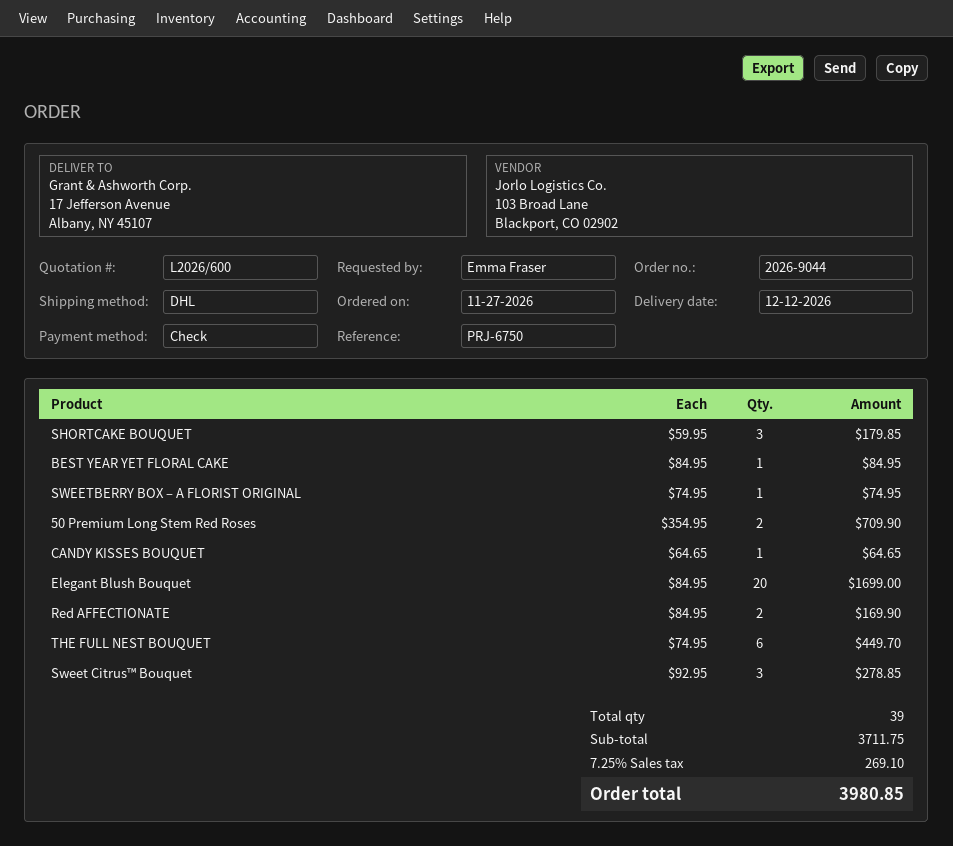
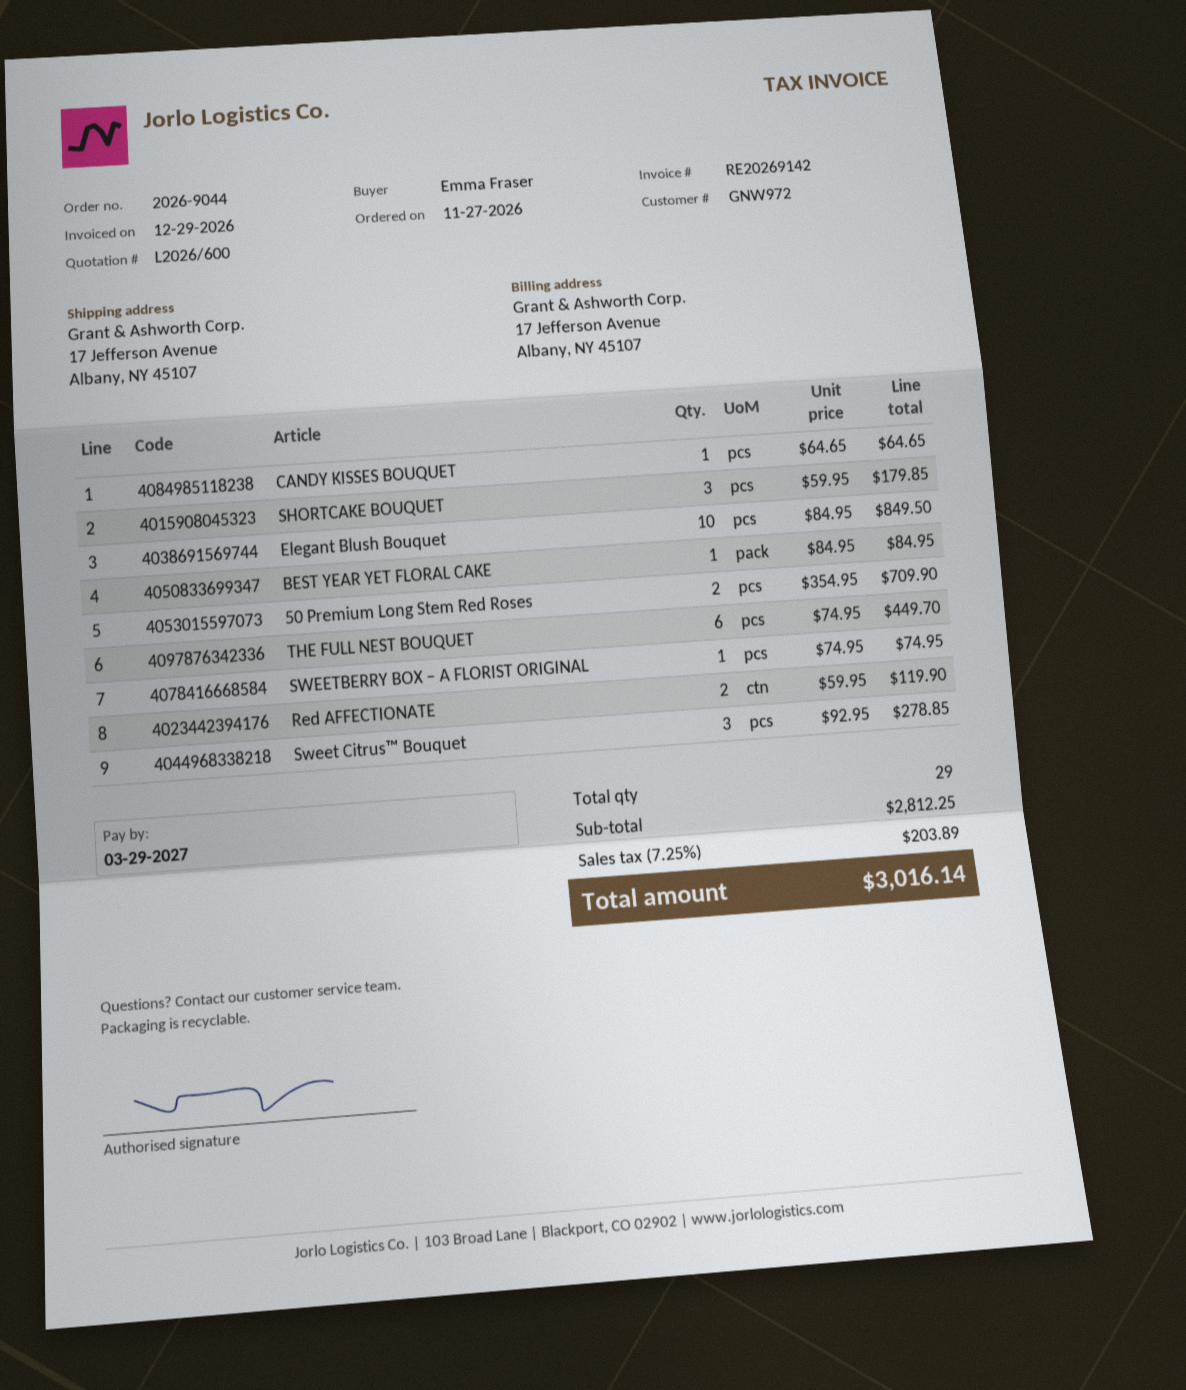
Elegant Blush Bouquet: 20 x 84.95 = 1699.00 -> 10 x 84.95 = 849.50
Red AFFECTIONATE: 2 x 84.95 = 169.90 -> 2 x 59.95 = 119.90
total quantity: 39 -> 29
subtotal: 3711.75 -> 2812.25
tax: 7.25% = 269.10 -> 7.25% = 203.89
total: 3980.85 -> 3016.14

